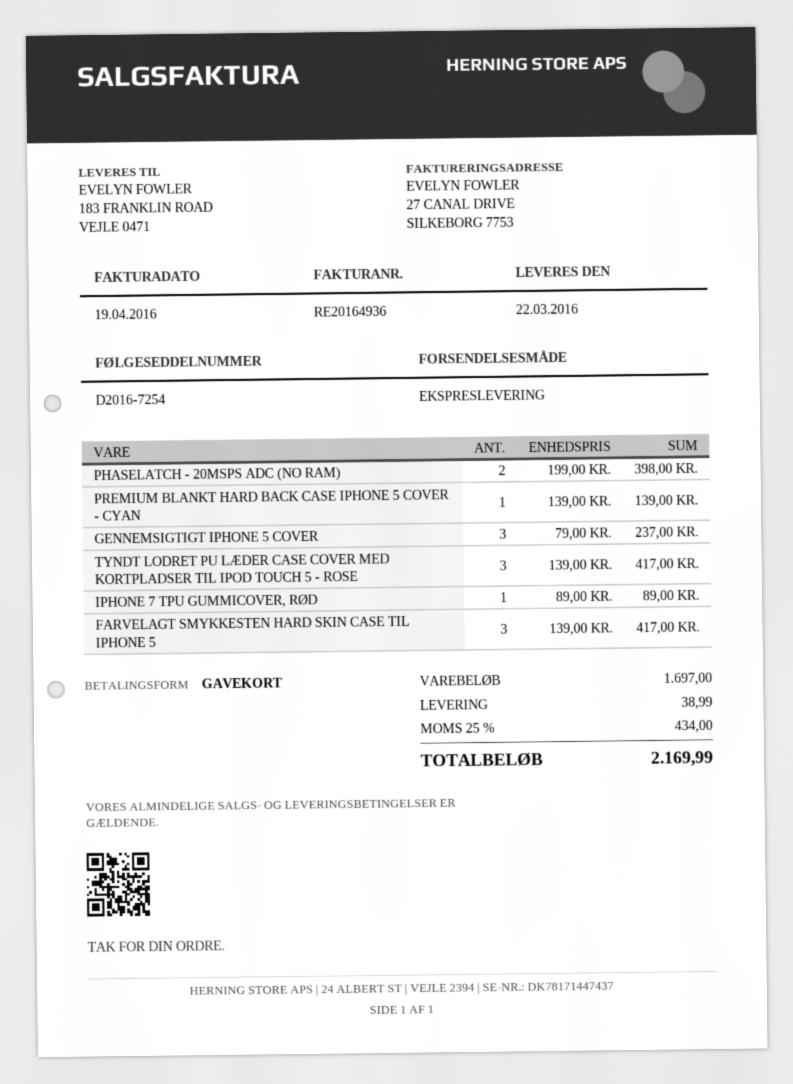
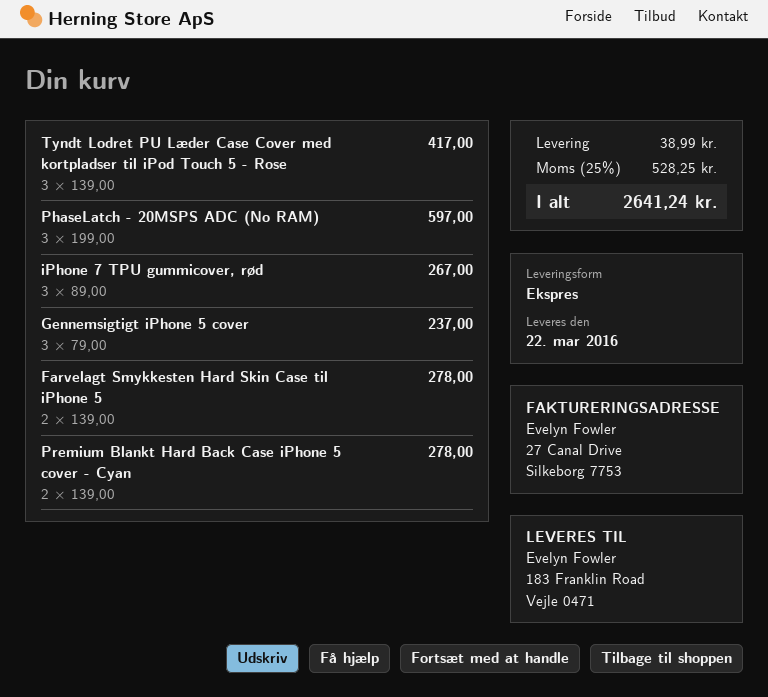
PHASELATCH - 20MSPS ADC (NO RAM): 2 x 199.00 = 398.00 -> 3 x 199.00 = 597.00
PREMIUM BLANKT HARD BACK CASE IPHONE 5 COVER - CYAN: 1 x 139.00 = 139.00 -> 2 x 139.00 = 278.00
IPHONE 7 TPU GUMMICOVER, RØD: 1 x 89.00 = 89.00 -> 3 x 89.00 = 267.00
FARVELAGT SMYKKESTEN HARD SKIN CASE TIL IPHONE 5: 3 x 139.00 = 417.00 -> 2 x 139.00 = 278.00
tax: 25% = 434.00 -> 25% = 528.25
total: 2169.99 -> 2641.24

